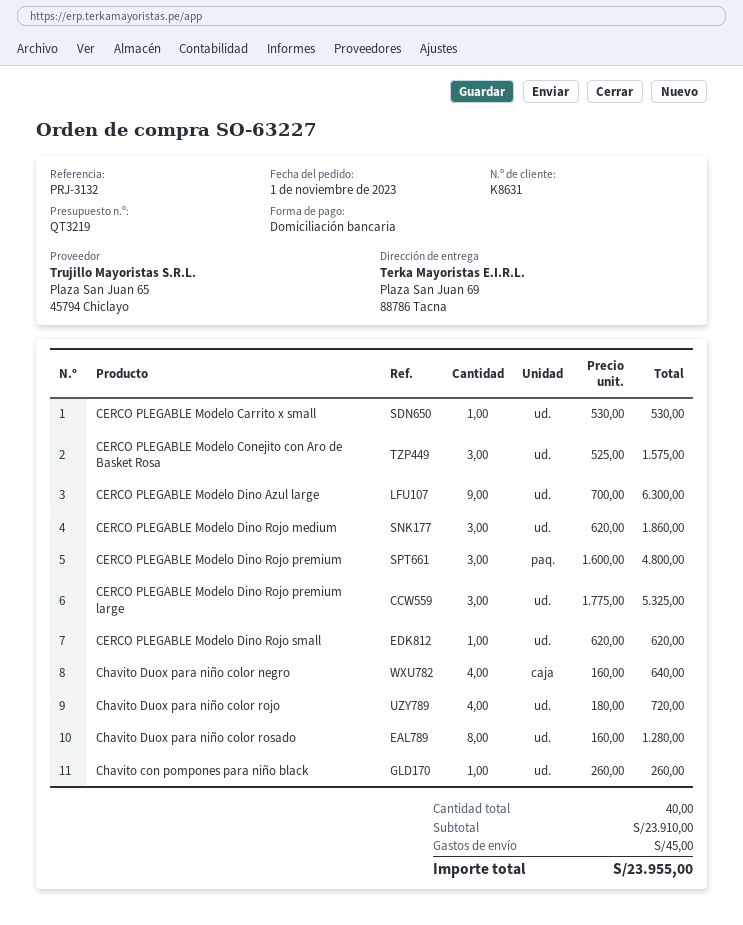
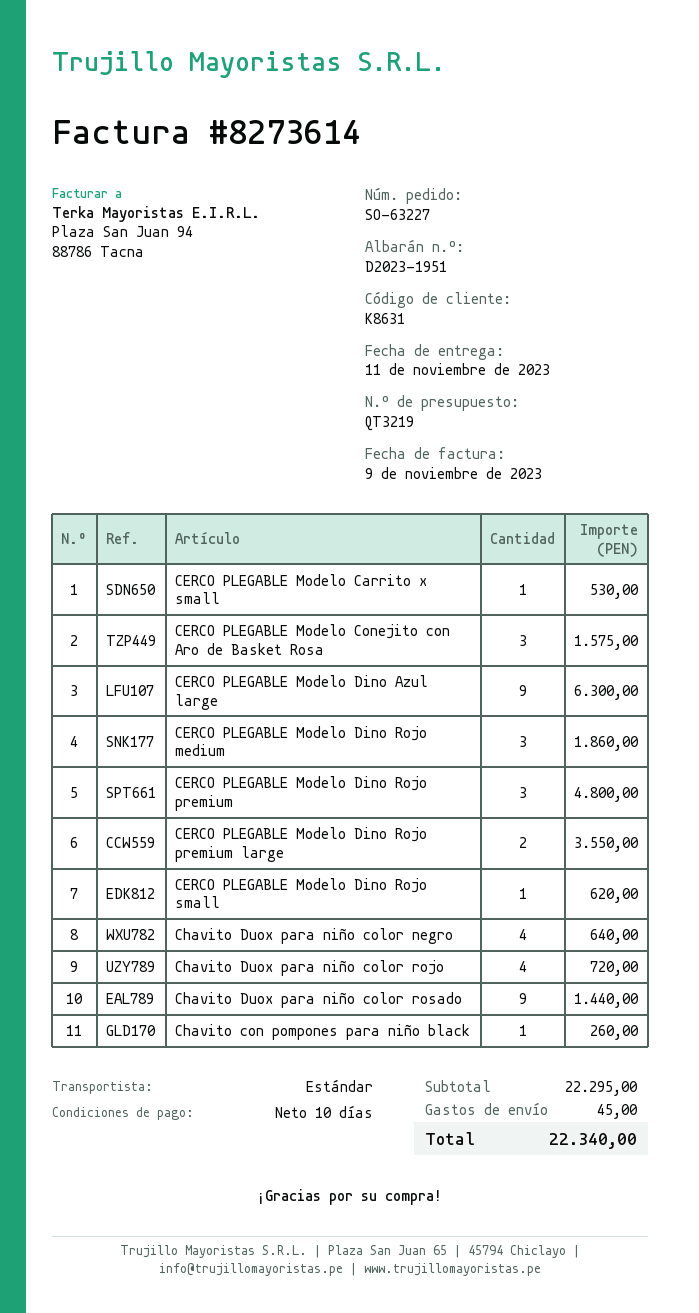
CERCO PLEGABLE Modelo Dino Rojo premium large: 3 for 5325.00 -> 2 for 3550.00
Chavito Duox para niño color rosado: 8 for 1280.00 -> 9 for 1440.00
subtotal: 23910.00 -> 22295.00
total: 23955.00 -> 22340.00

